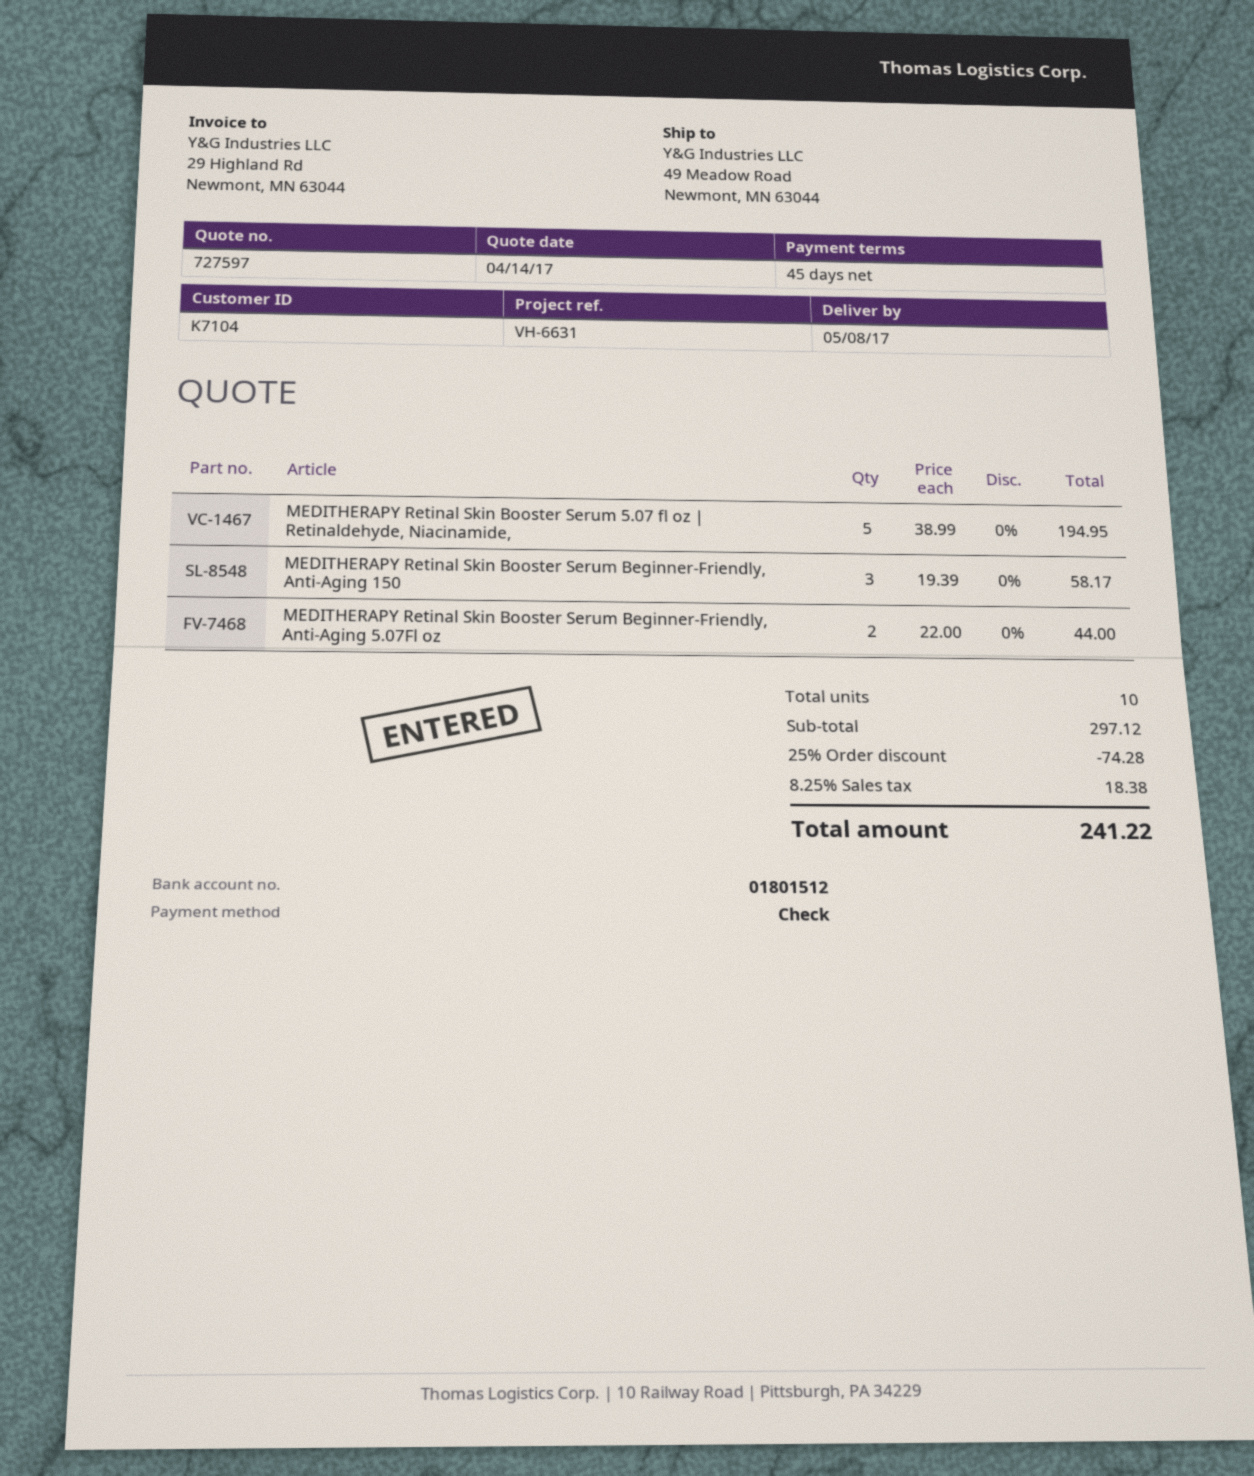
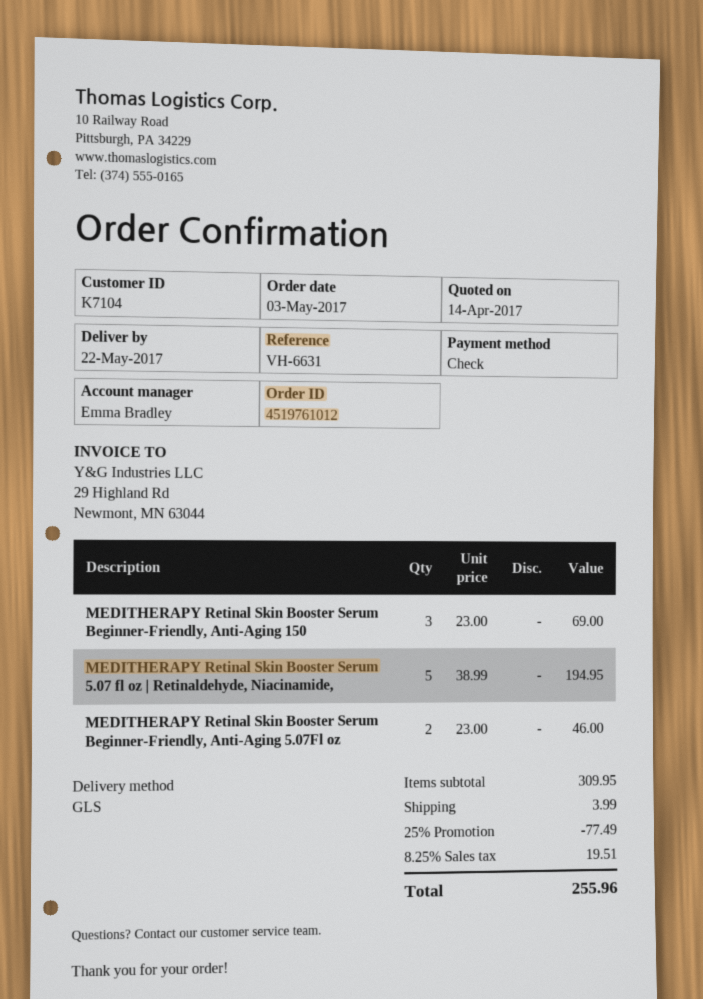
delivery date: 2017-05-08 -> 2017-05-22
MEDITHERAPY Retinal Skin Booster Serum Beginner-Friendly, Anti-Aging 150: 3 x 19.39 = 58.17 -> 3 x 23.00 = 69.00
MEDITHERAPY Retinal Skin Booster Serum Beginner-Friendly, Anti-Aging 5.07Fl oz: 2 x 22.00 = 44.00 -> 2 x 23.00 = 46.00
subtotal: 297.12 -> 309.95
discount: 25% = 74.28 -> 25% = 77.49
shipping: none -> 3.99
tax: 8.25% = 18.38 -> 8.25% = 19.51
total: 241.22 -> 255.96

